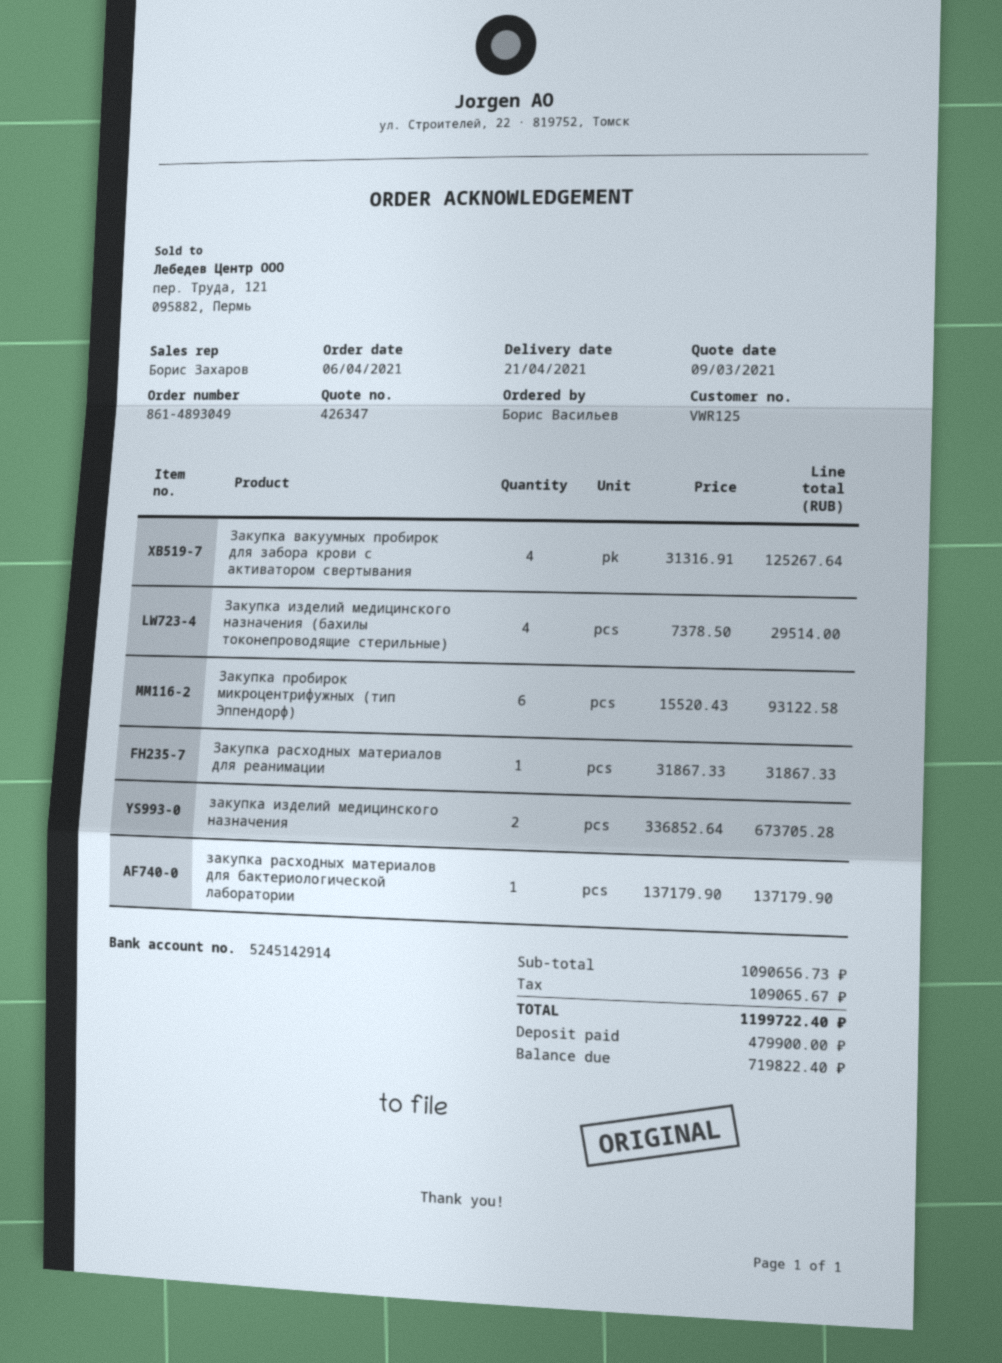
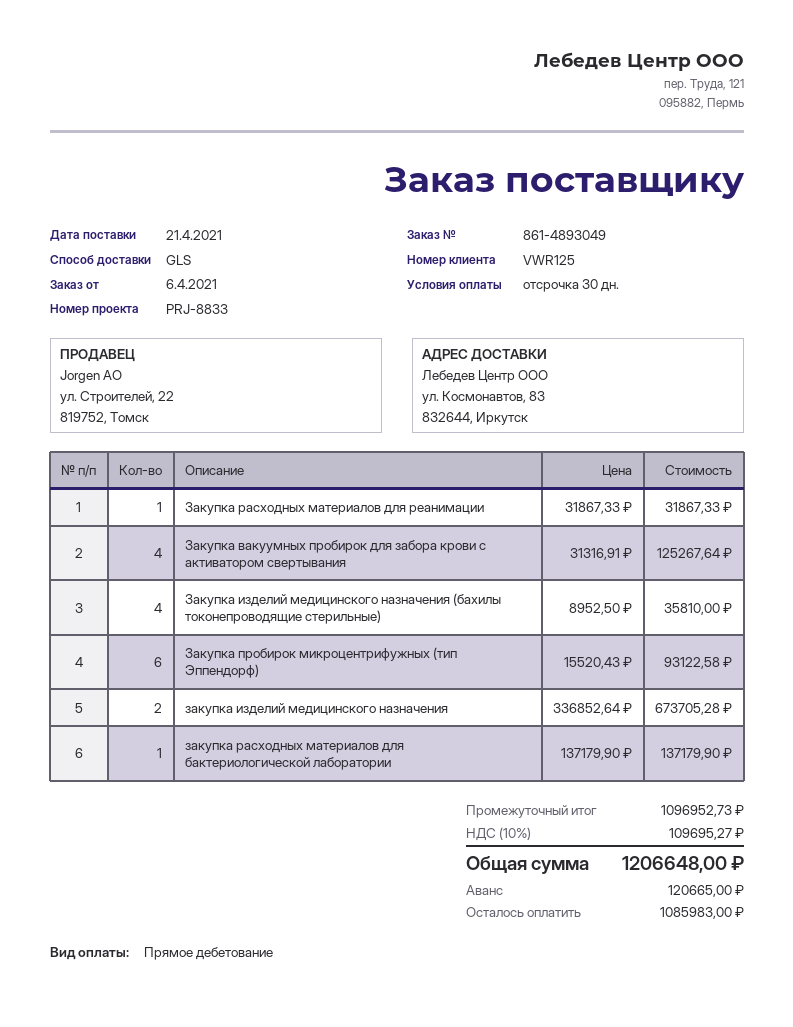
Закупка изделий медицинского назначения (бахилы токонепроводящие стерильные): 4 x 7378.50 = 29514.00 -> 4 x 8952.50 = 35810.00
subtotal: 1090656.73 -> 1096952.73
tax: 109065.67 -> 109695.27
total: 1199722.40 -> 1206648.00
deposit: 479900.00 -> 120665.00
balance: 719822.40 -> 1085983.00

